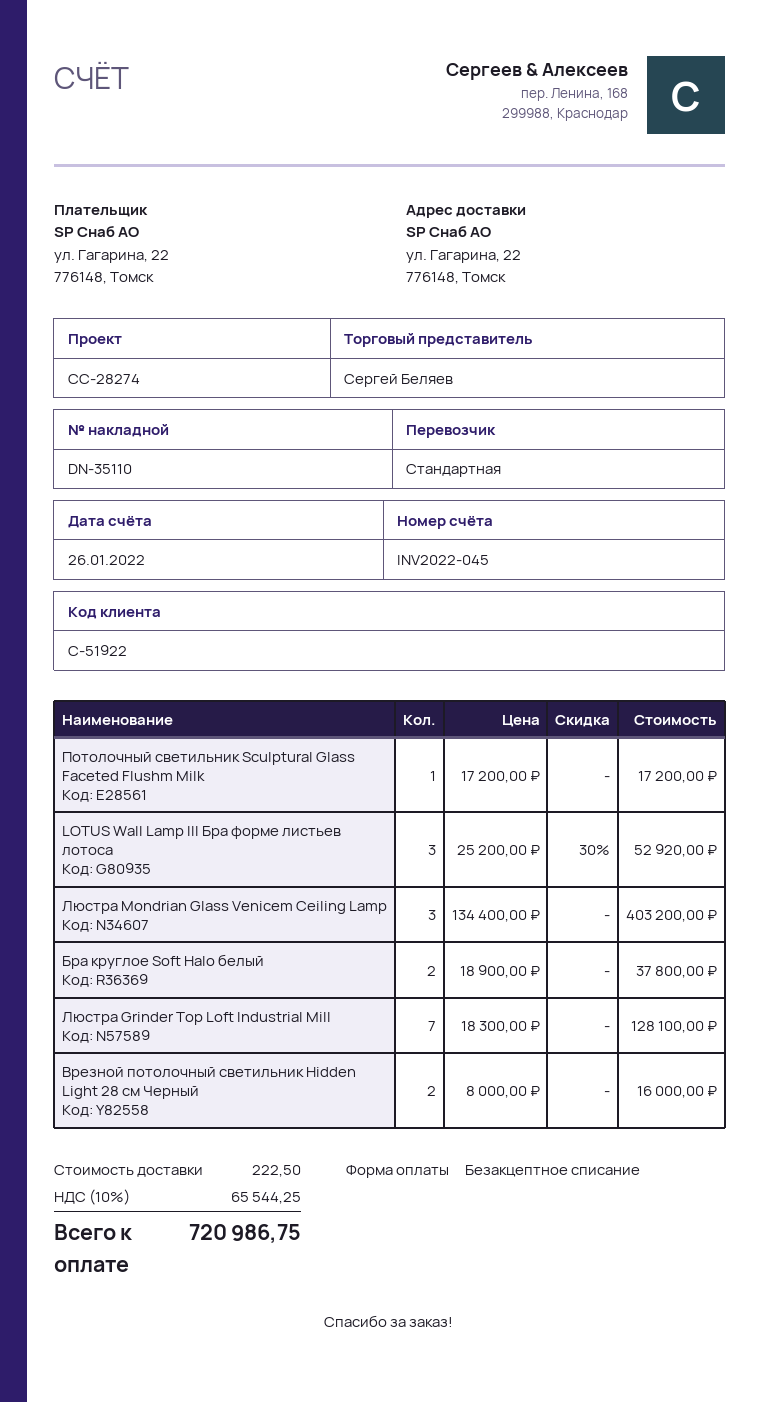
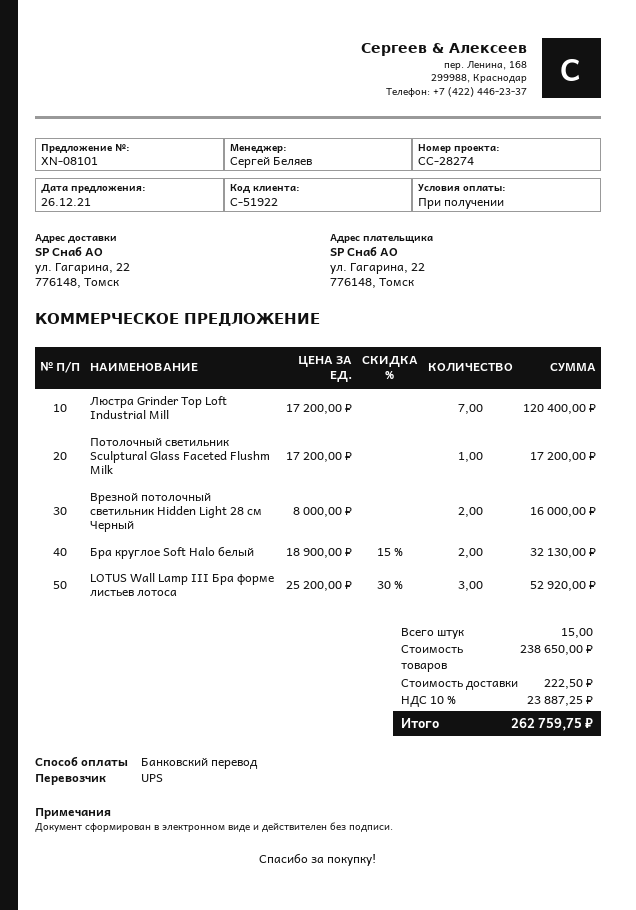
payment method: direct debit -> bank transfer
shipping method: standard -> UPS
Люстра Mondrian Glass Venicem Ceiling Lamp: 3 x 134400.00 = 403200.00 -> none
Бра круглое Soft Halo белый: 2 x 18900.00 = 37800.00 -> 2 x 18900.00 - 15% = 32130.00
Люстра Grinder Top Loft Industrial Mill: 7 x 18300.00 = 128100.00 -> 7 x 17200.00 = 120400.00
tax: 10% = 65544.25 -> 10% = 23887.25
total: 720986.75 -> 262759.75

